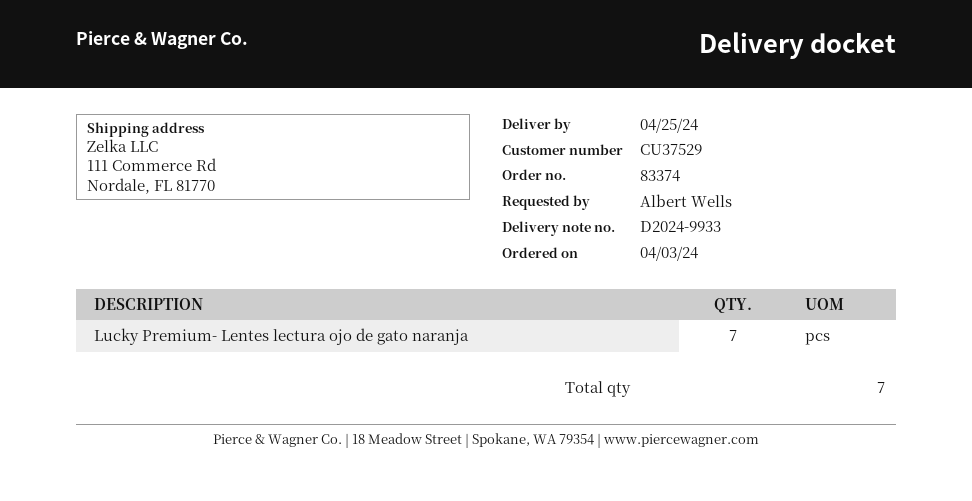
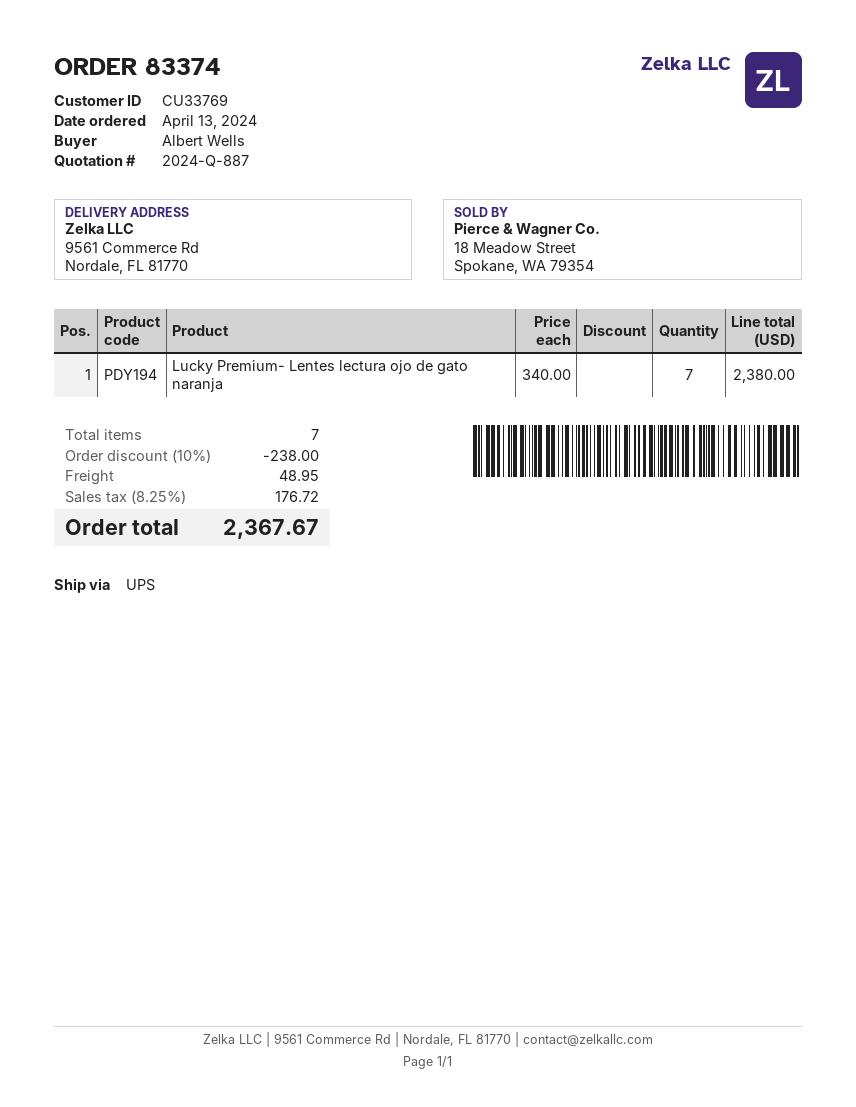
order date: 2024-04-03 -> 2024-04-13
customer number: CU37529 -> CU33769
ship to: 111 Commerce Rd, Nordale, FL 81770 -> 9561 Commerce Rd, Nordale, FL 81770

